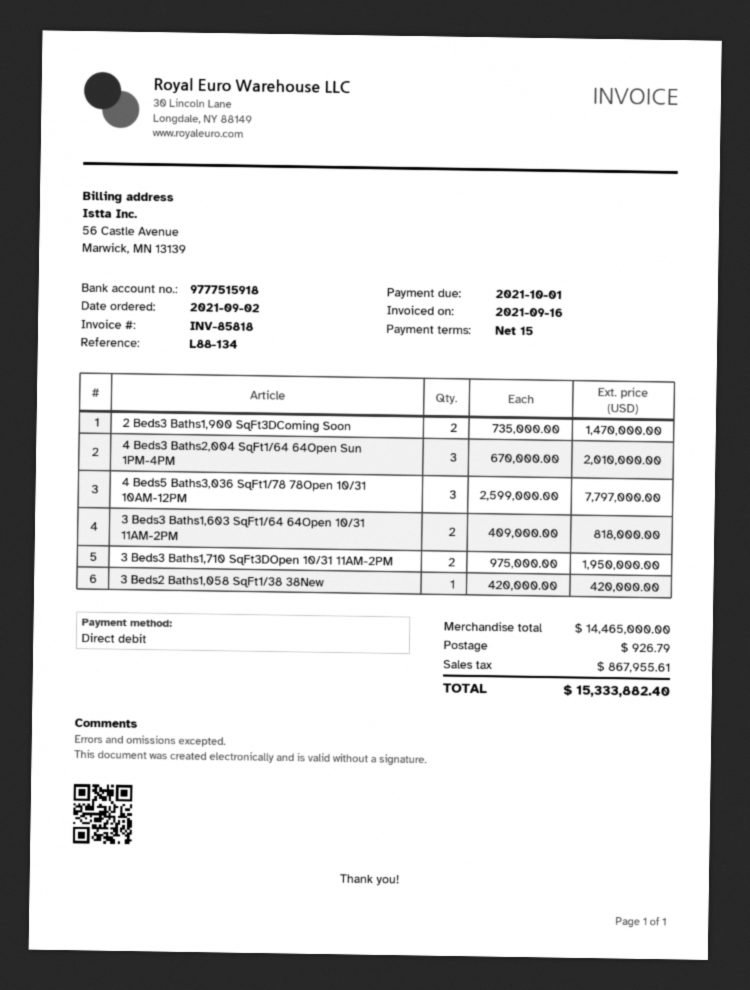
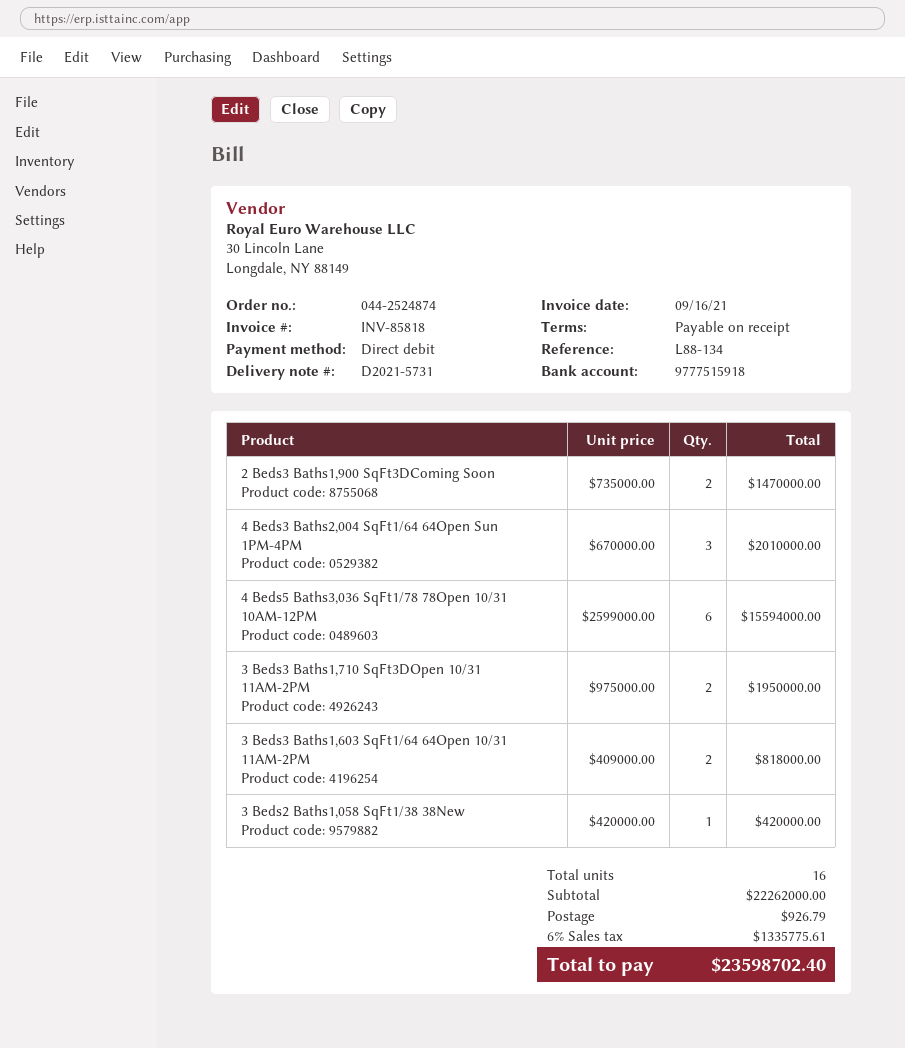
payment terms: 15 days -> on receipt
4 Beds5 Baths3,036 SqFt1/78 78Open 10/31 10AM-12PM: 3 x 2599000.00 = 7797000.00 -> 6 x 2599000.00 = 15594000.00
subtotal: 14465000.00 -> 22262000.00
tax: 867955.61 -> 1335775.61
total: 15333882.40 -> 23598702.40

